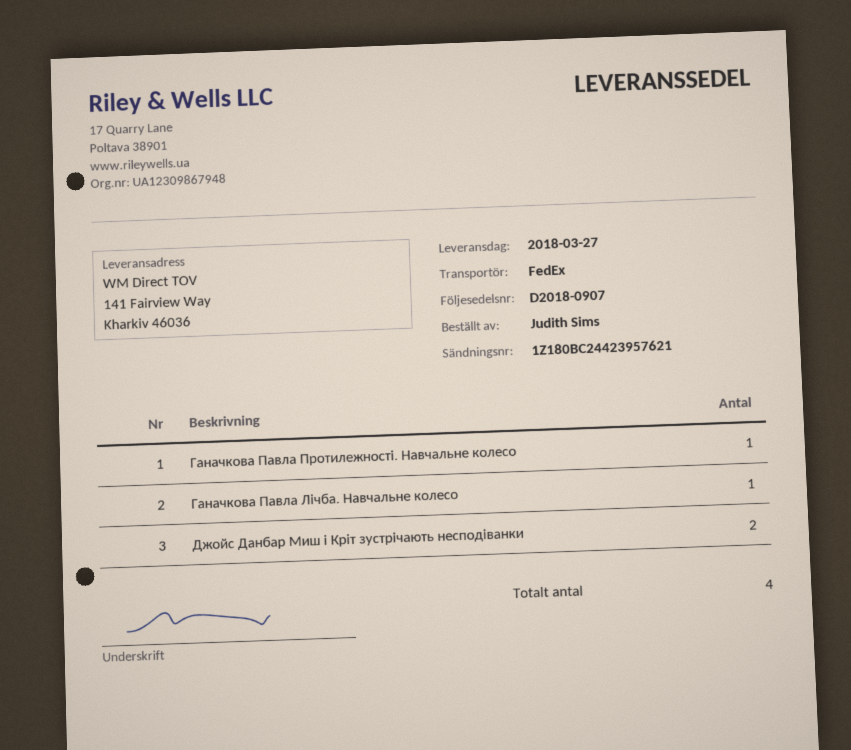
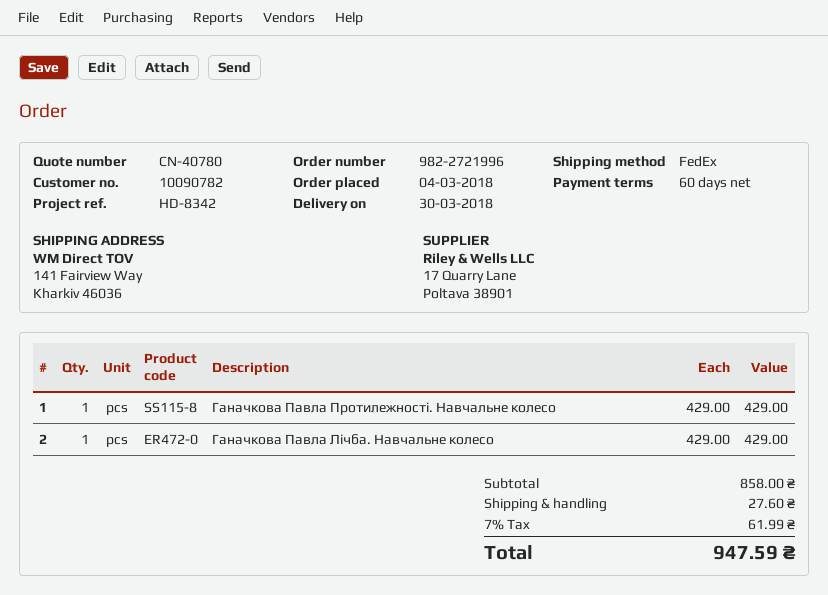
delivery date: 2018-03-27 -> 2018-03-30
Джойс Данбар Миш і Кріт зустрічають несподіванки: 2 -> none

